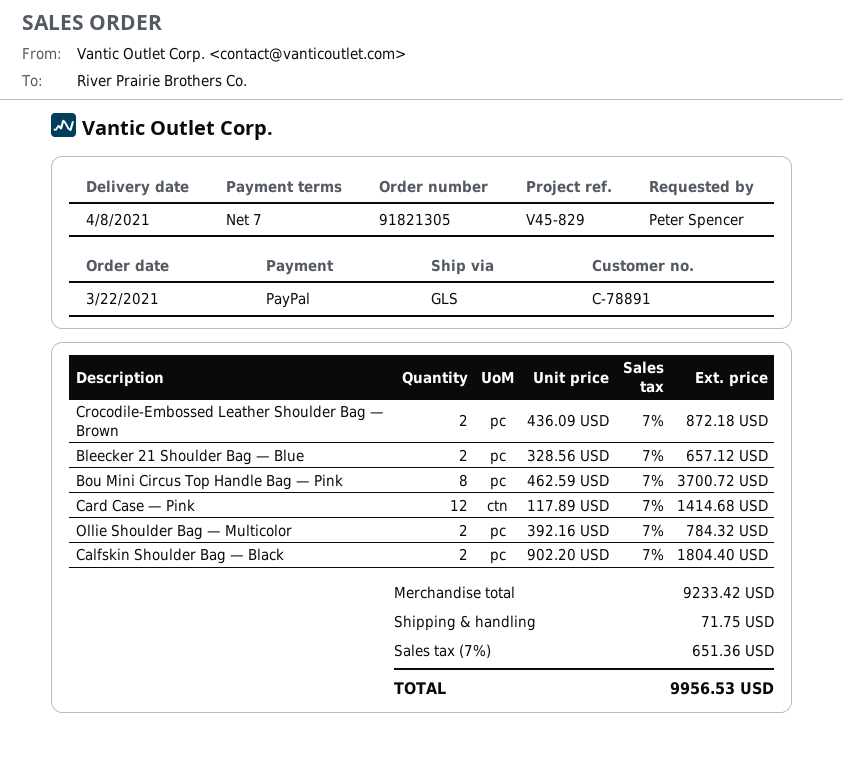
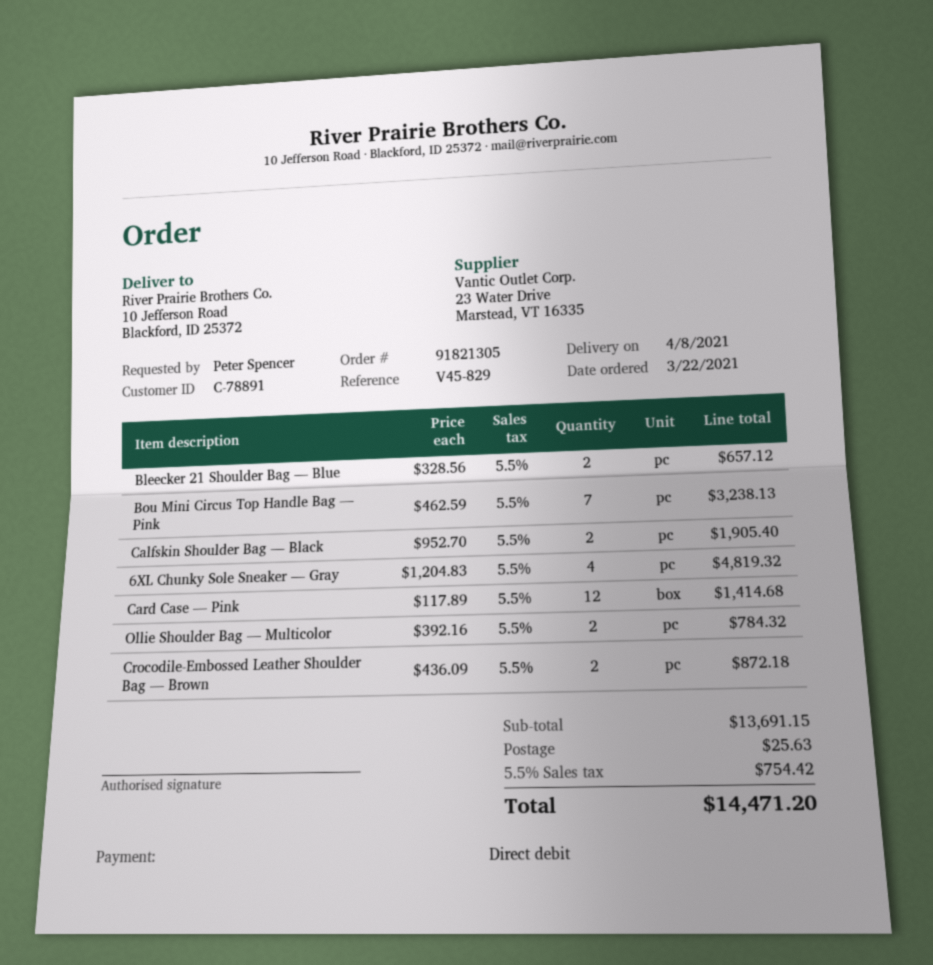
payment method: PayPal -> direct debit
Bou Mini Circus Top Handle Bag — Pink: 8 x 462.59 = 3700.72 -> 7 x 462.59 = 3238.13
Calfskin Shoulder Bag — Black: 2 x 902.20 = 1804.40 -> 2 x 952.70 = 1905.40
6XL Chunky Sole Sneaker — Gray: none -> 4 x 1204.83 = 4819.32
subtotal: 9233.42 -> 13691.15
shipping: 71.75 -> 25.63
tax: 7% = 651.36 -> 5.5% = 754.42
total: 9956.53 -> 14471.20

